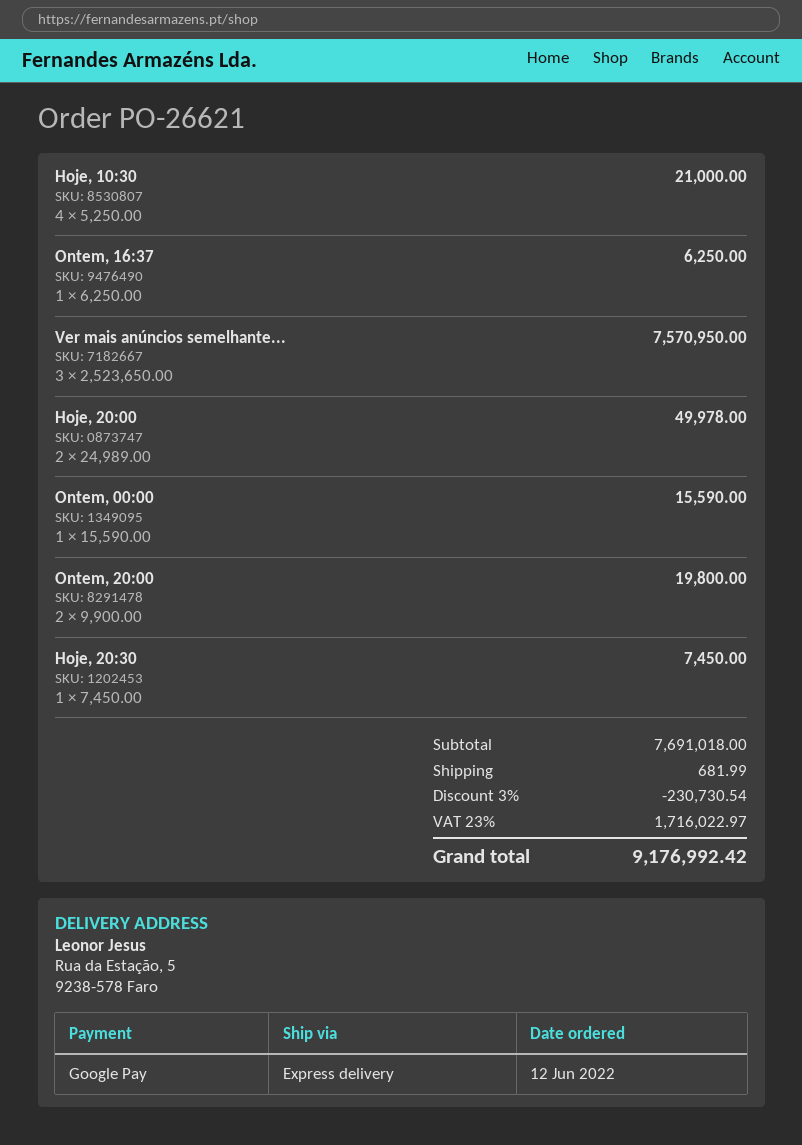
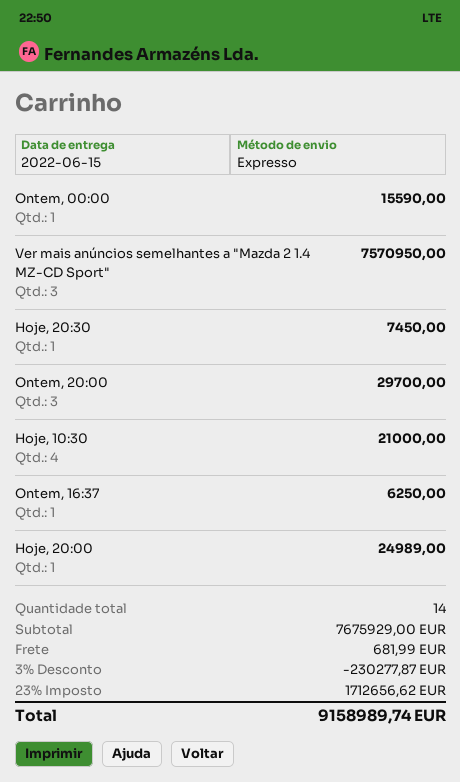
Hoje, 20:00: 2 for 49978.00 -> 1 for 24989.00
Ontem, 20:00: 2 for 19800.00 -> 3 for 29700.00
subtotal: 7691018.00 -> 7675929.00
discount: 3% = 230730.54 -> 3% = 230277.87
tax: 23% = 1716022.97 -> 23% = 1712656.62
total: 9176992.42 -> 9158989.74

